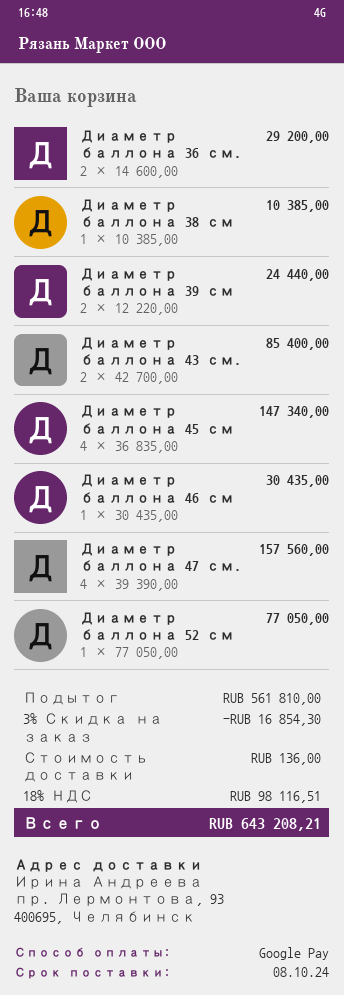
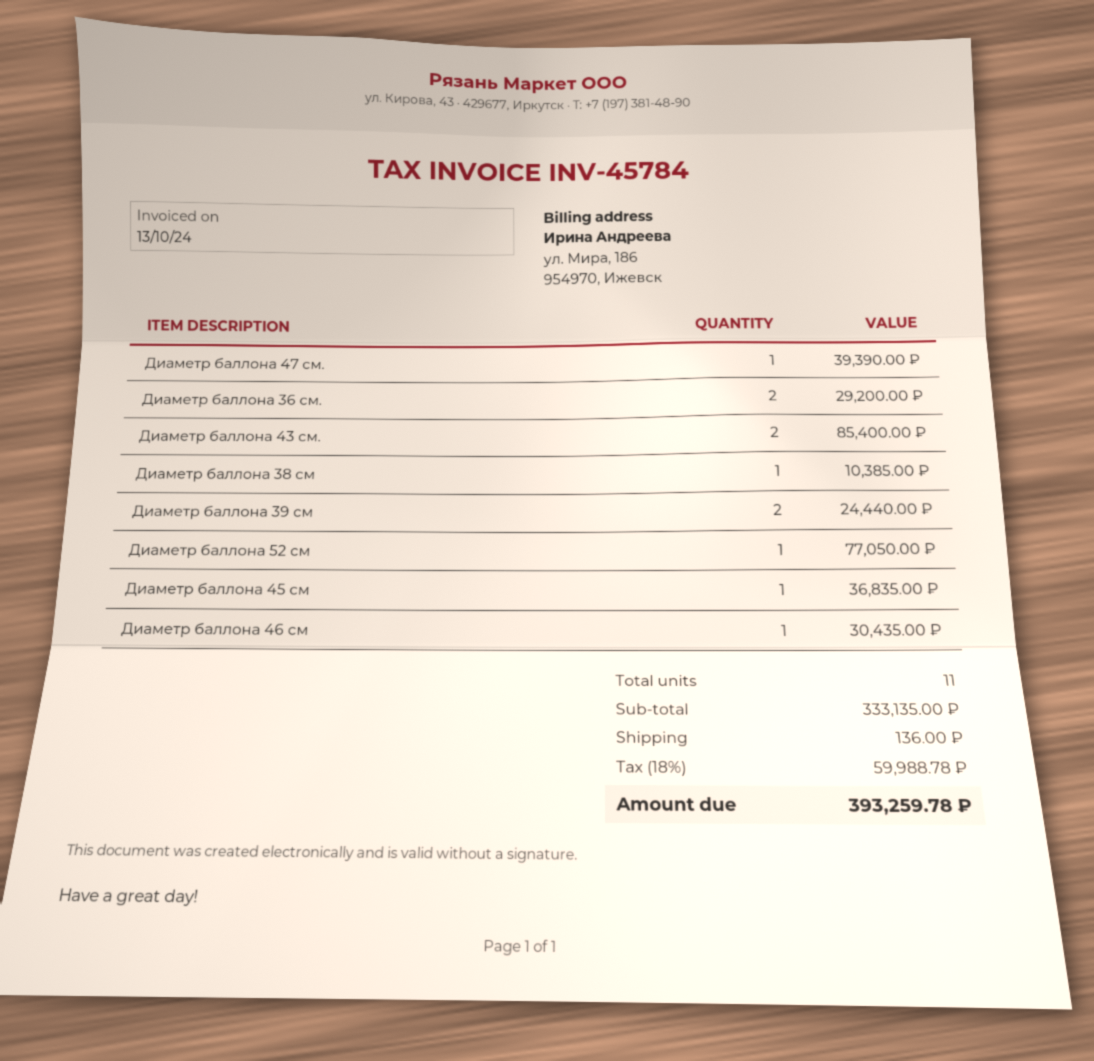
Диаметр баллона 45 см: 4 for 147340.00 -> 1 for 36835.00
Диаметр баллона 47 см.: 4 for 157560.00 -> 1 for 39390.00
subtotal: 561810.00 -> 333135.00
discount: 3% = 16854.30 -> none
tax: 18% = 98116.51 -> 18% = 59988.78
total: 643208.21 -> 393259.78

